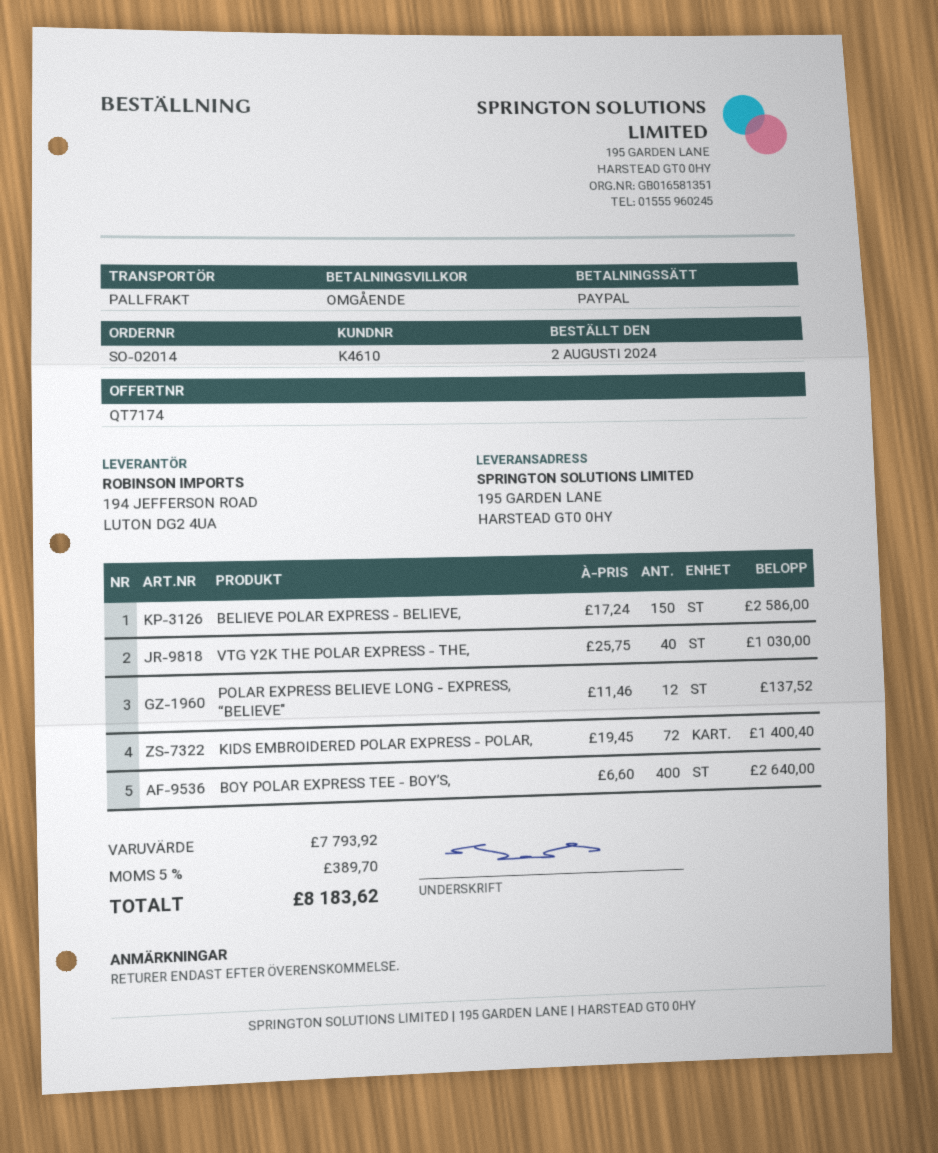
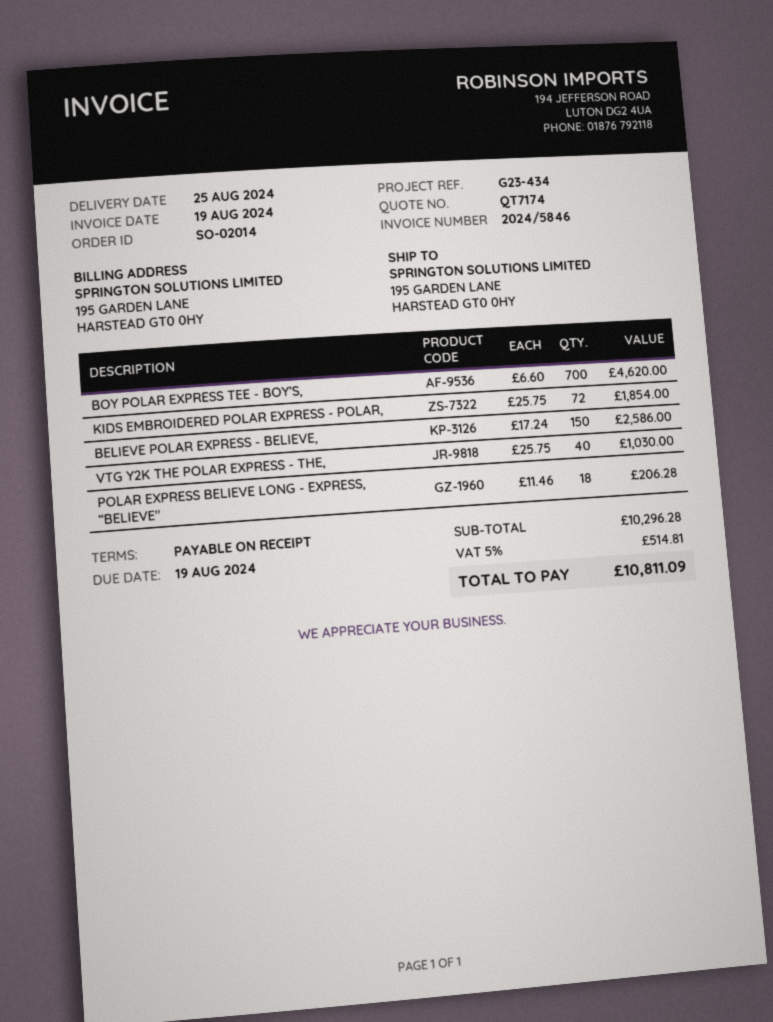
POLAR EXPRESS BELIEVE LONG - EXPRESS, “BELIEVE": 12 x 11.46 = 137.52 -> 18 x 11.46 = 206.28
KIDS EMBROIDERED POLAR EXPRESS - POLAR,: 72 x 19.45 = 1400.40 -> 72 x 25.75 = 1854.00
BOY POLAR EXPRESS TEE - BOY’S,: 400 x 6.60 = 2640.00 -> 700 x 6.60 = 4620.00
subtotal: 7793.92 -> 10296.28
tax: 5% = 389.70 -> 5% = 514.81
total: 8183.62 -> 10811.09

